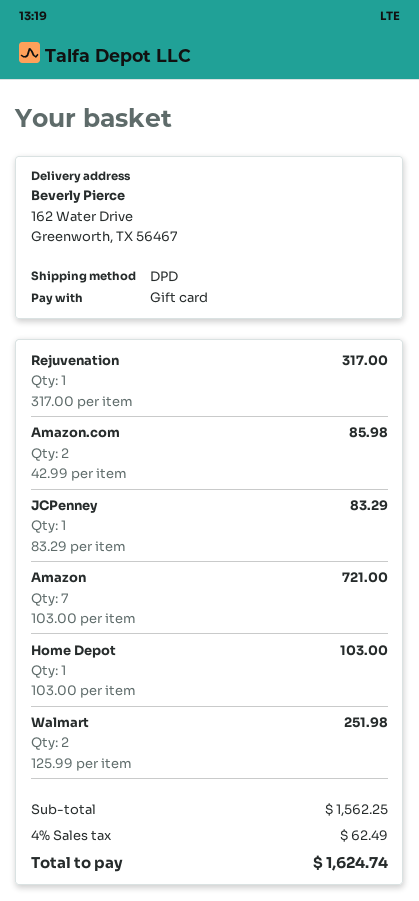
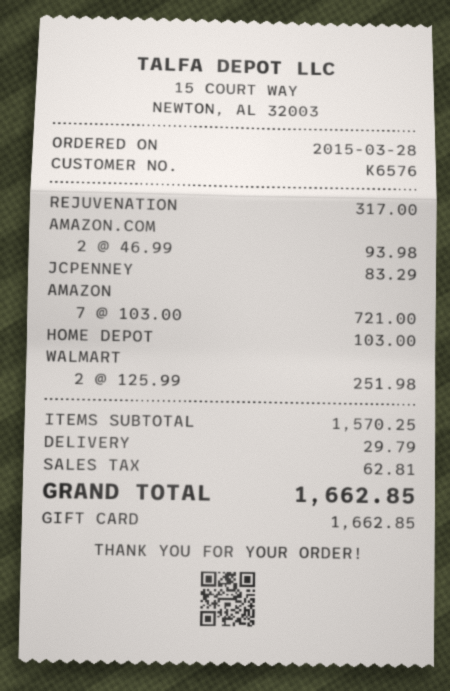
Amazon.com: 2 x 42.99 = 85.98 -> 2 x 46.99 = 93.98
subtotal: 1562.25 -> 1570.25
shipping: none -> 29.79
tax: 62.49 -> 62.81
total: 1624.74 -> 1662.85

